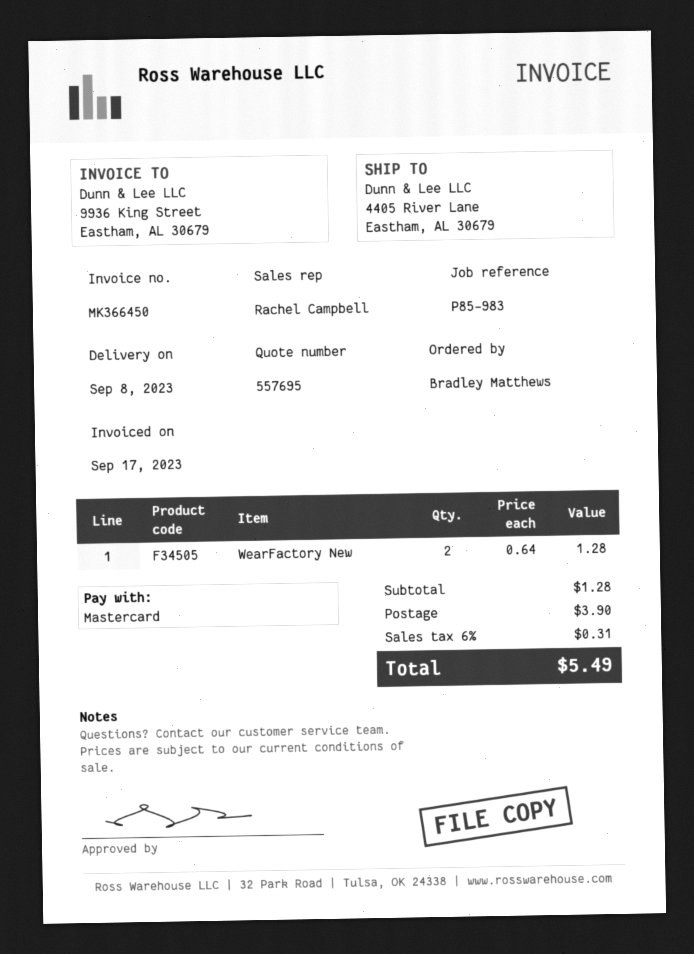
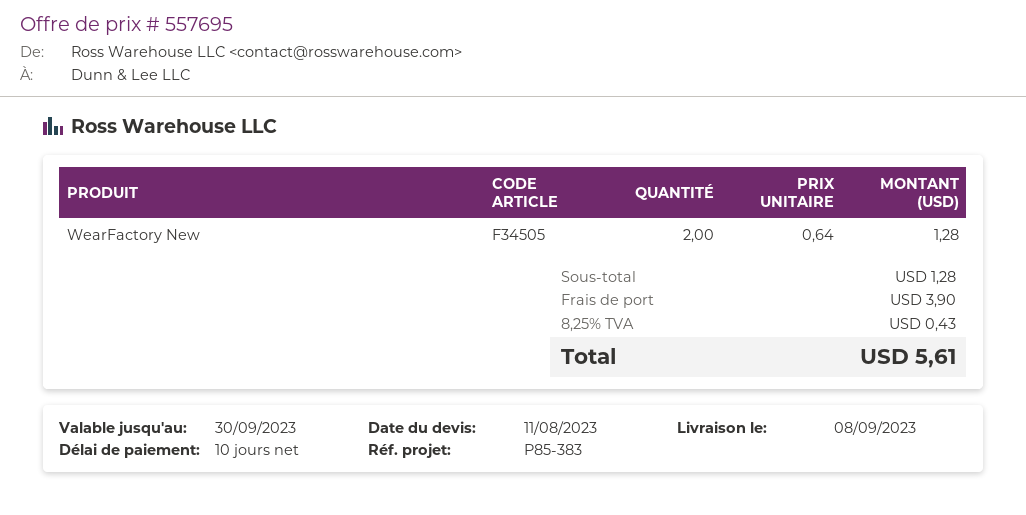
reference: P85-983 -> P85-383
tax: 6% = 0.31 -> 8.25% = 0.43
total: 5.49 -> 5.61

